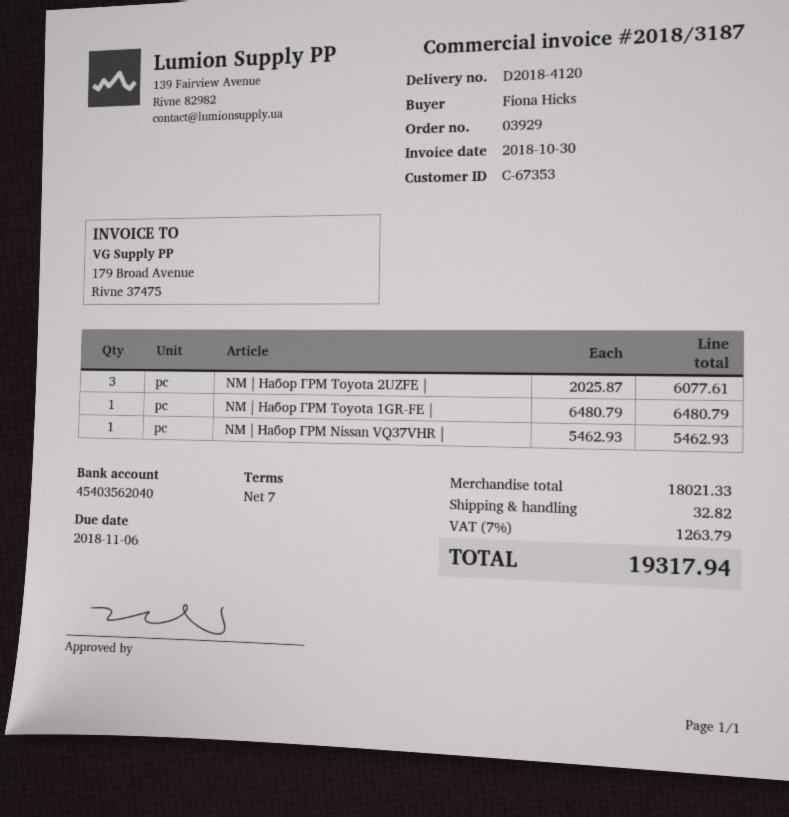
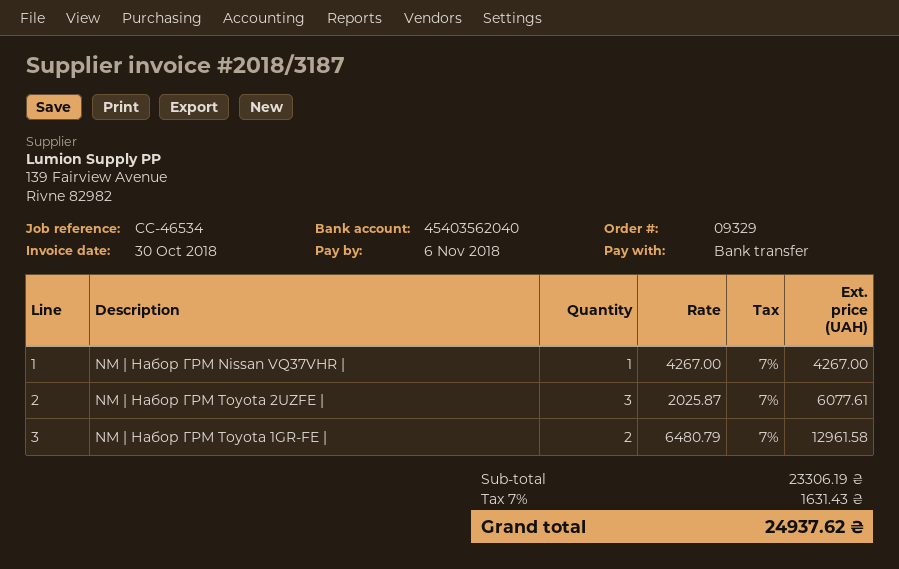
order number: 03929 -> 09329
NM | Набор ГРМ Toyota 1GR-FE |: 1 x 6480.79 = 6480.79 -> 2 x 6480.79 = 12961.58
NM | Набор ГРМ Nissan VQ37VHR |: 1 x 5462.93 = 5462.93 -> 1 x 4267.00 = 4267.00
subtotal: 18021.33 -> 23306.19
shipping: 32.82 -> none
tax: 7% = 1263.79 -> 7% = 1631.43
total: 19317.94 -> 24937.62

